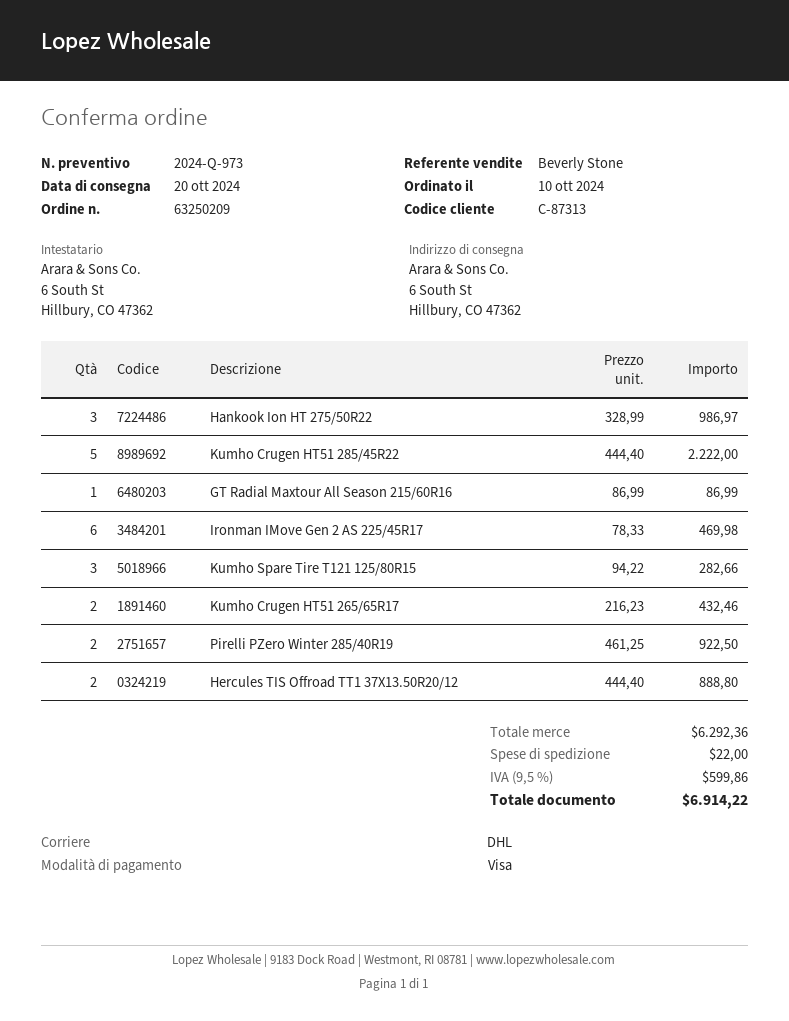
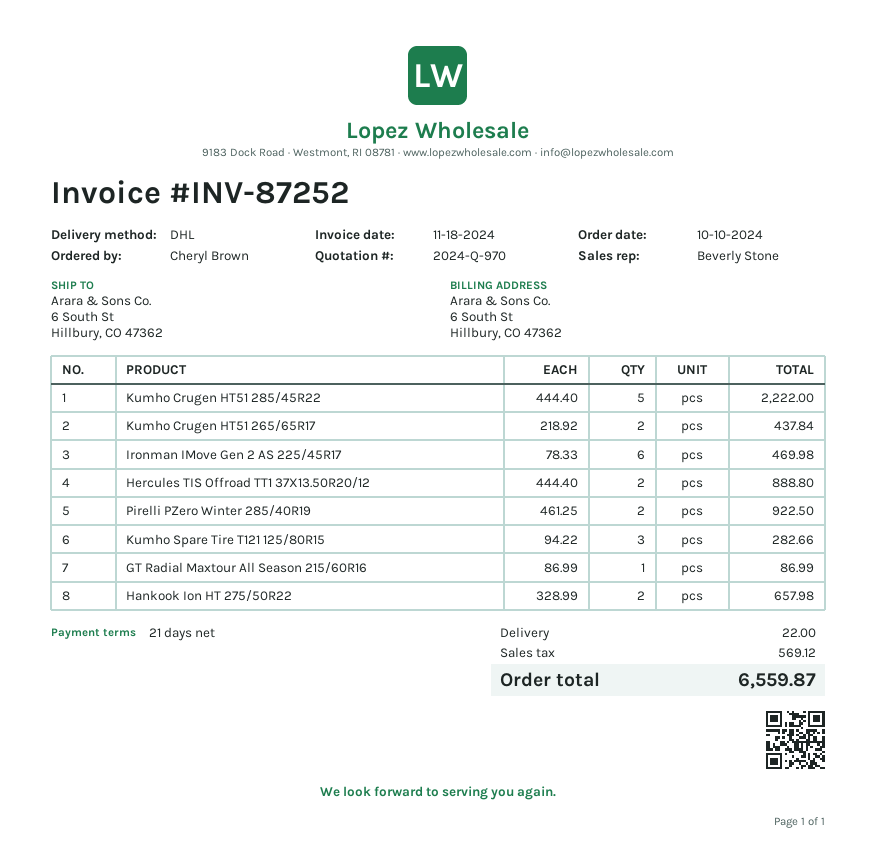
quote number: 2024-Q-973 -> 2024-Q-970
Hankook Ion HT 275/50R22: 3 x 328.99 = 986.97 -> 2 x 328.99 = 657.98
Kumho Crugen HT51 265/65R17: 2 x 216.23 = 432.46 -> 2 x 218.92 = 437.84
tax: 599.86 -> 569.12
total: 6914.22 -> 6559.87

